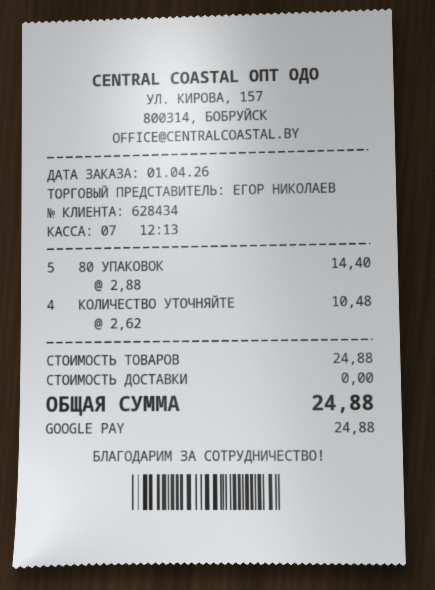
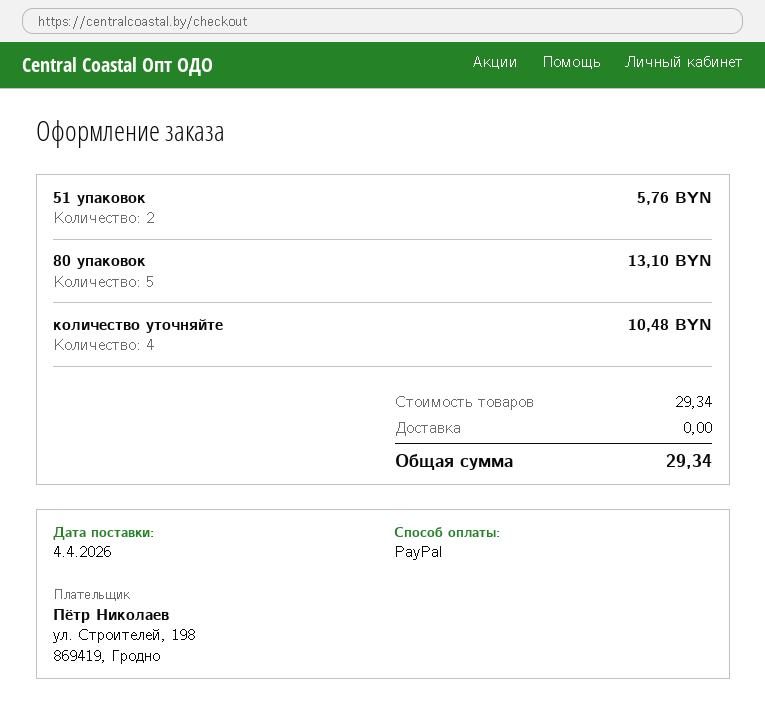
payment method: Google Pay -> PayPal
80 УПАКОВОК: 5 for 14.40 -> 5 for 13.10
51 упаковок: none -> 2 for 5.76
subtotal: 24.88 -> 29.34
total: 24.88 -> 29.34

